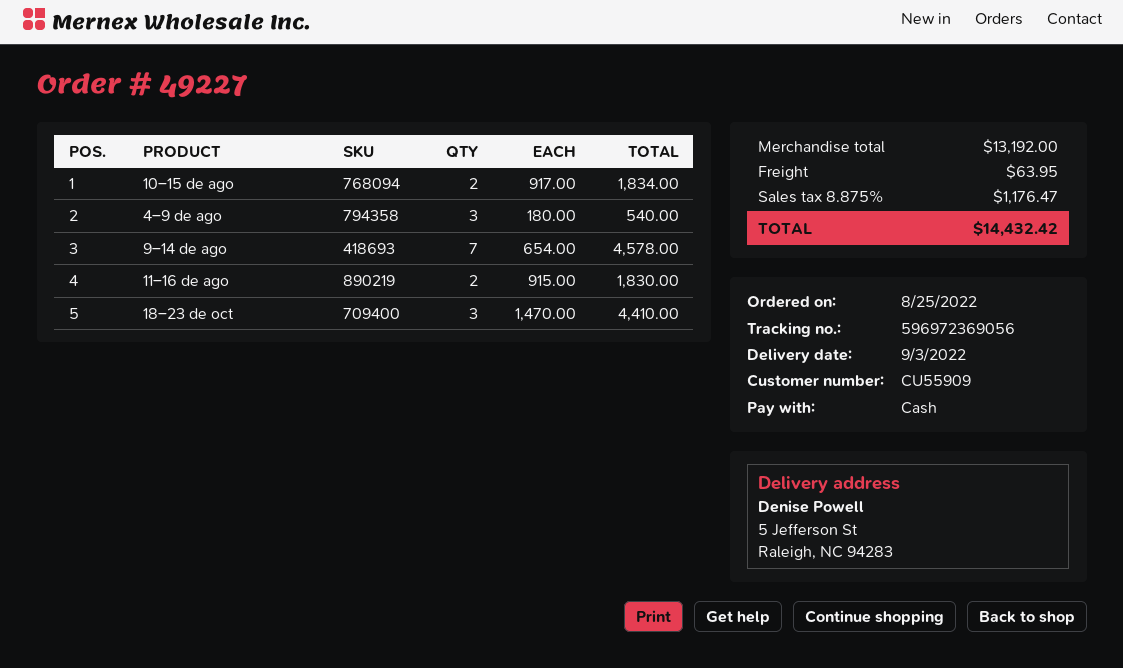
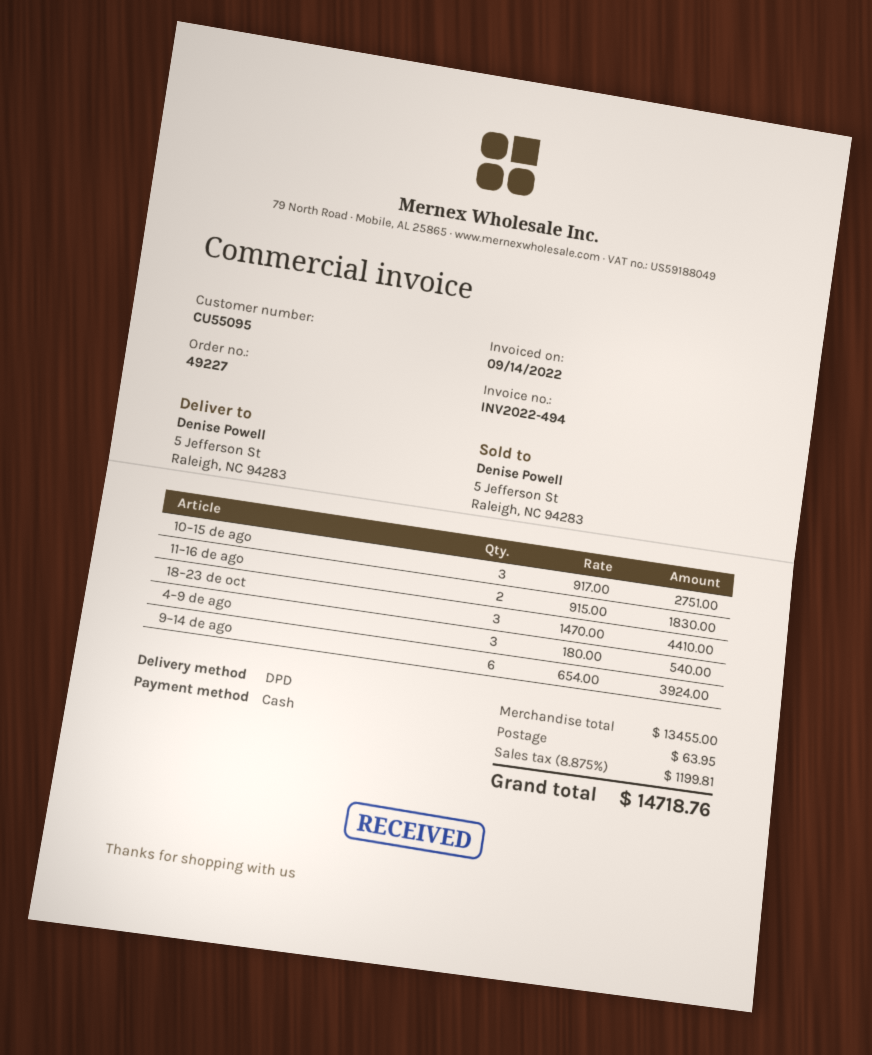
customer number: CU55909 -> CU55095
10–15 de ago: 2 x 917.00 = 1834.00 -> 3 x 917.00 = 2751.00
9–14 de ago: 7 x 654.00 = 4578.00 -> 6 x 654.00 = 3924.00
subtotal: 13192.00 -> 13455.00
tax: 8.875% = 1176.47 -> 8.875% = 1199.81
total: 14432.42 -> 14718.76

